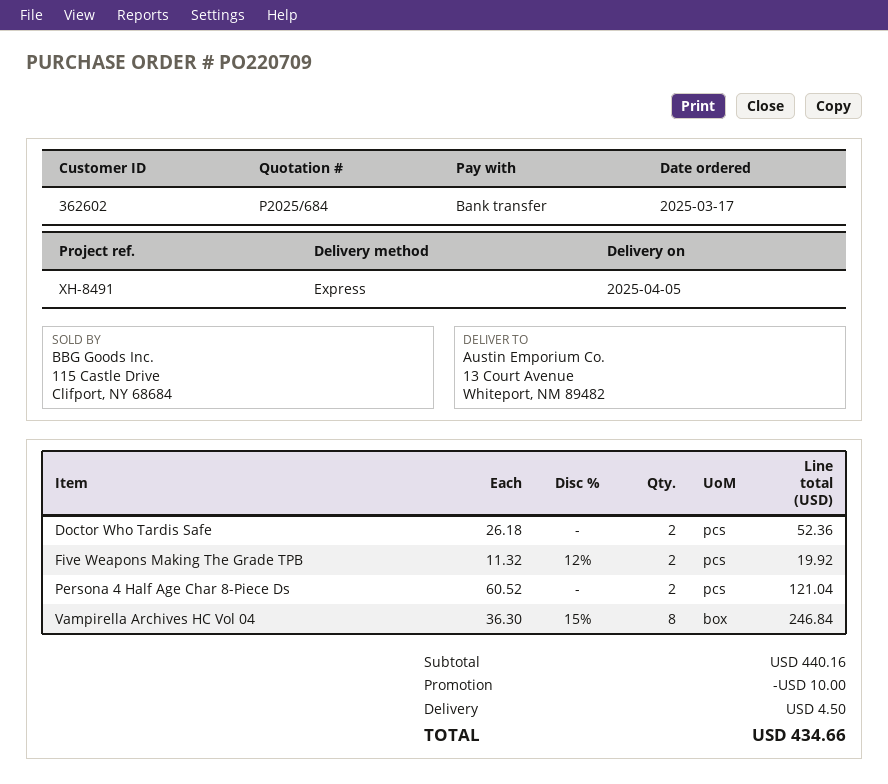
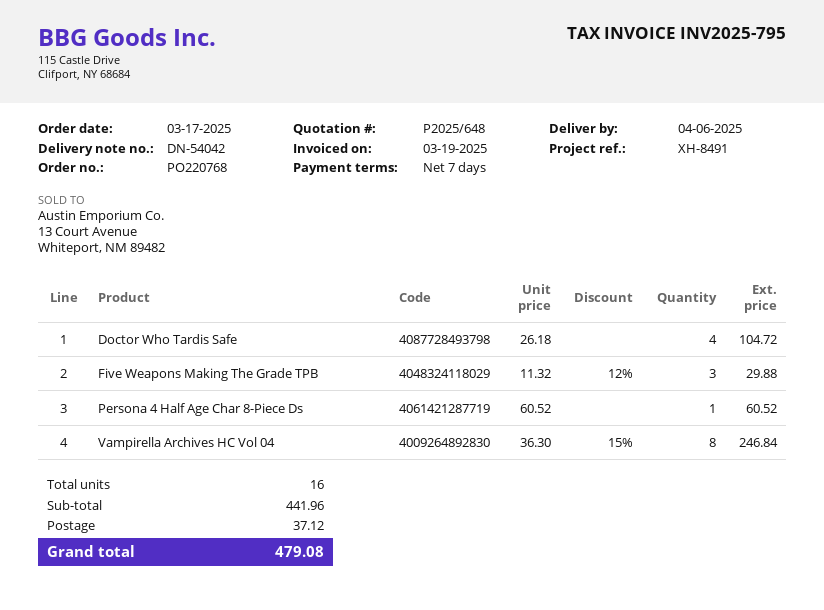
quote number: P2025/684 -> P2025/648
order number: PO220709 -> PO220768
delivery date: 2025-04-05 -> 2025-04-06
Doctor Who Tardis Safe: 2 x 26.18 = 52.36 -> 4 x 26.18 = 104.72
Five Weapons Making The Grade TPB: 2 x 11.32 - 12% = 19.92 -> 3 x 11.32 - 12% = 29.88
Persona 4 Half Age Char 8-Piece Ds: 2 x 60.52 = 121.04 -> 1 x 60.52 = 60.52
subtotal: 440.16 -> 441.96
discount: 10.00 -> none
shipping: 4.50 -> 37.12
total: 434.66 -> 479.08

